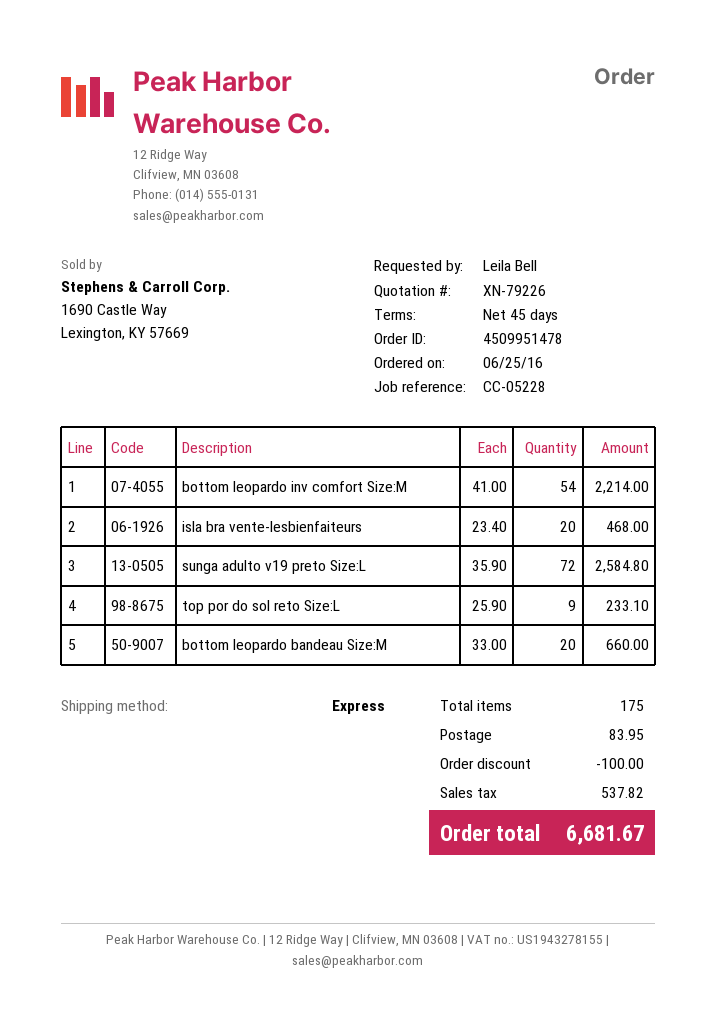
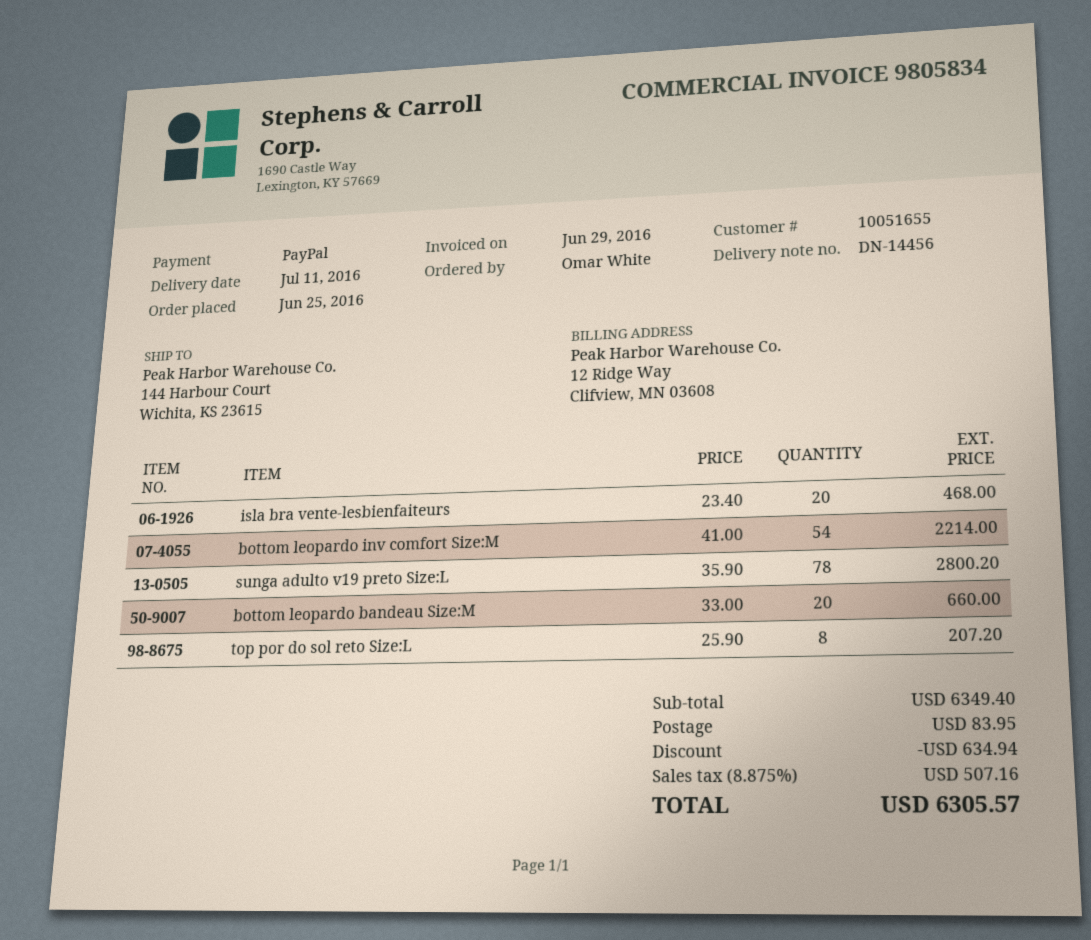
ordered by: Leila Bell -> Omar White
sunga adulto v19 preto Size:L: 72 x 35.90 = 2584.80 -> 78 x 35.90 = 2800.20
top por do sol reto Size:L: 9 x 25.90 = 233.10 -> 8 x 25.90 = 207.20
discount: 100.00 -> 634.94
tax: 537.82 -> 507.16
total: 6681.67 -> 6305.57

